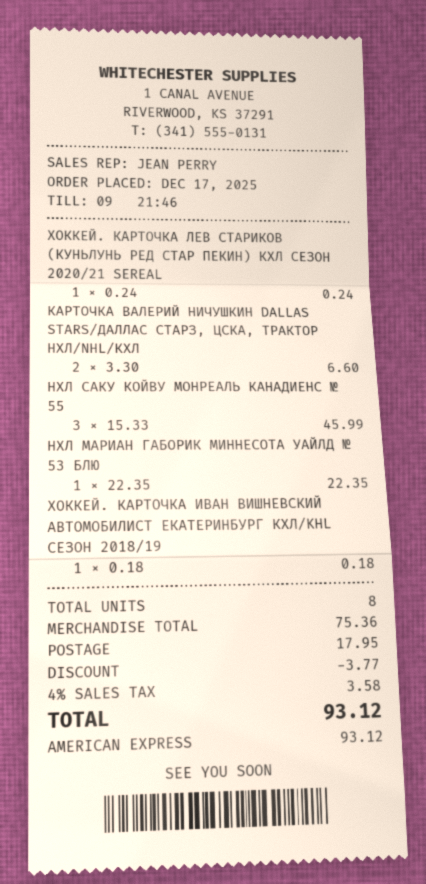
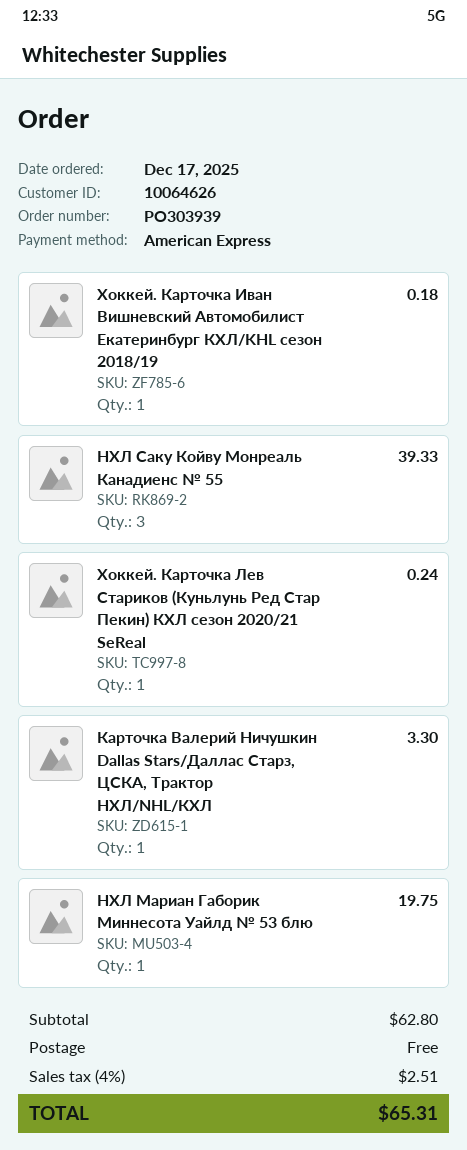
КАРТОЧКА ВАЛЕРИЙ НИЧУШКИН DALLAS STARS/ДАЛЛАС СТАРЗ, ЦСКА, ТРАКТОР НХЛ/NHL/КХЛ: 2 for 6.60 -> 1 for 3.30
НХЛ САКУ КОЙВУ МОНРЕАЛЬ КАНАДИЕНС № 55: 3 for 45.99 -> 3 for 39.33
НХЛ МАРИАН ГАБОРИК МИННЕСОТА УАЙЛД № 53 БЛЮ: 1 for 22.35 -> 1 for 19.75
subtotal: 75.36 -> 62.80
discount: 3.77 -> none
shipping: 17.95 -> 0.00
tax: 4% = 3.58 -> 4% = 2.51
total: 93.12 -> 65.31

